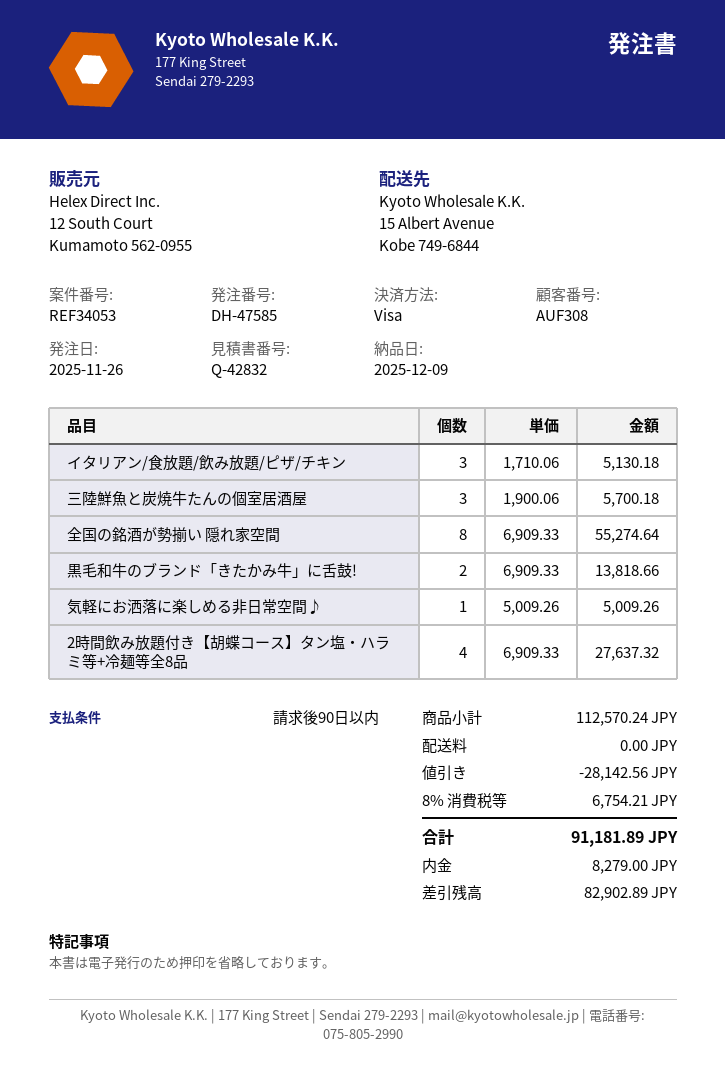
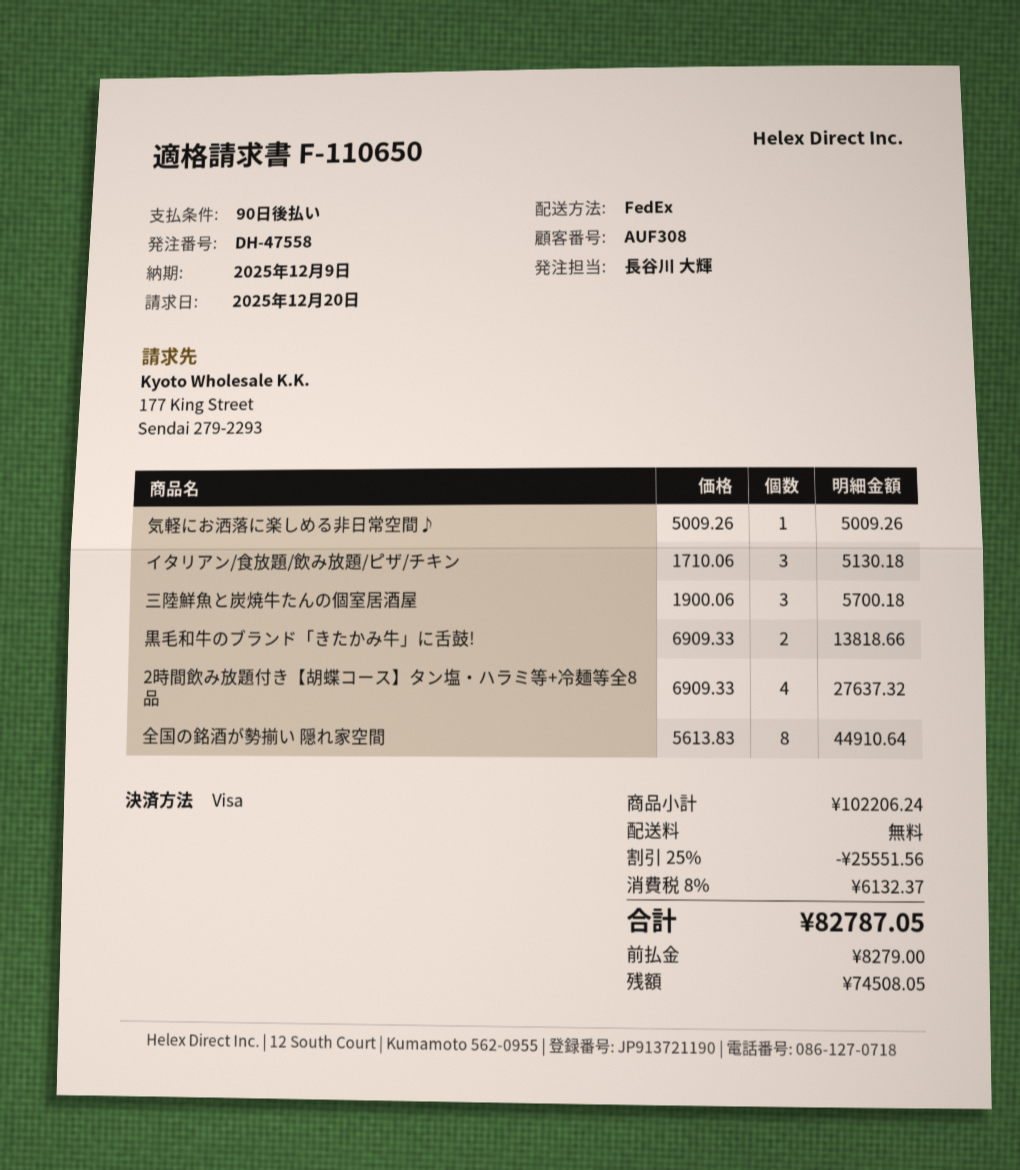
order number: DH-47585 -> DH-47558
全国の銘酒が勢揃い 隠れ家空間: 8 x 6909.33 = 55274.64 -> 8 x 5613.83 = 44910.64
subtotal: 112570.24 -> 102206.24
discount: 28142.56 -> 25551.56
tax: 8% = 6754.21 -> 8% = 6132.37
total: 91181.89 -> 82787.05
balance: 82902.89 -> 74508.05

